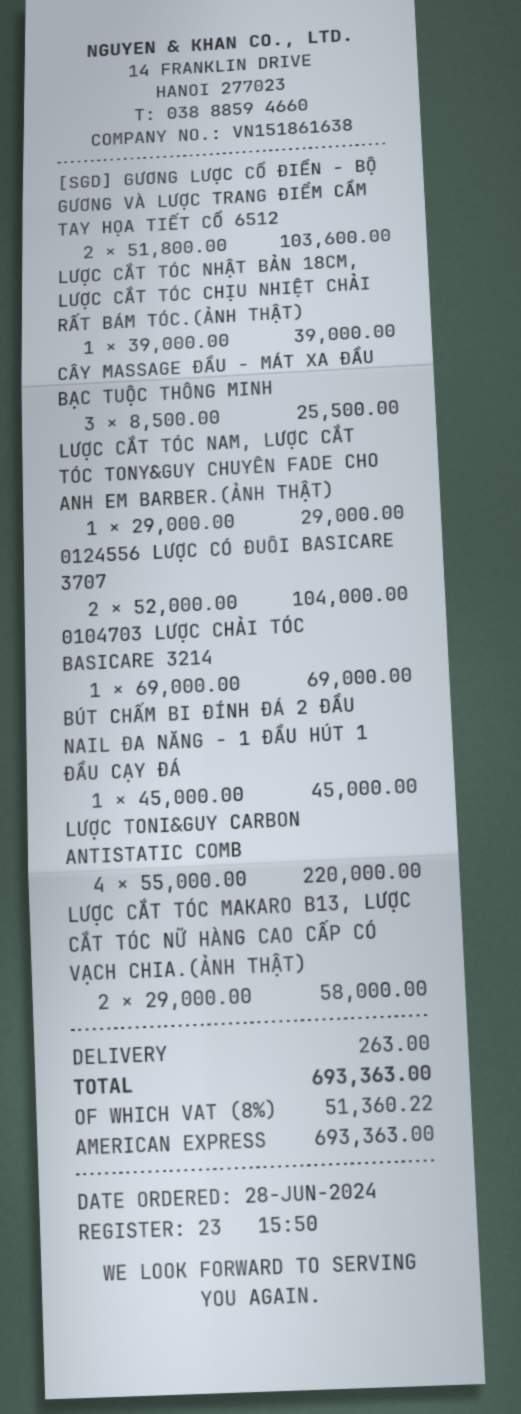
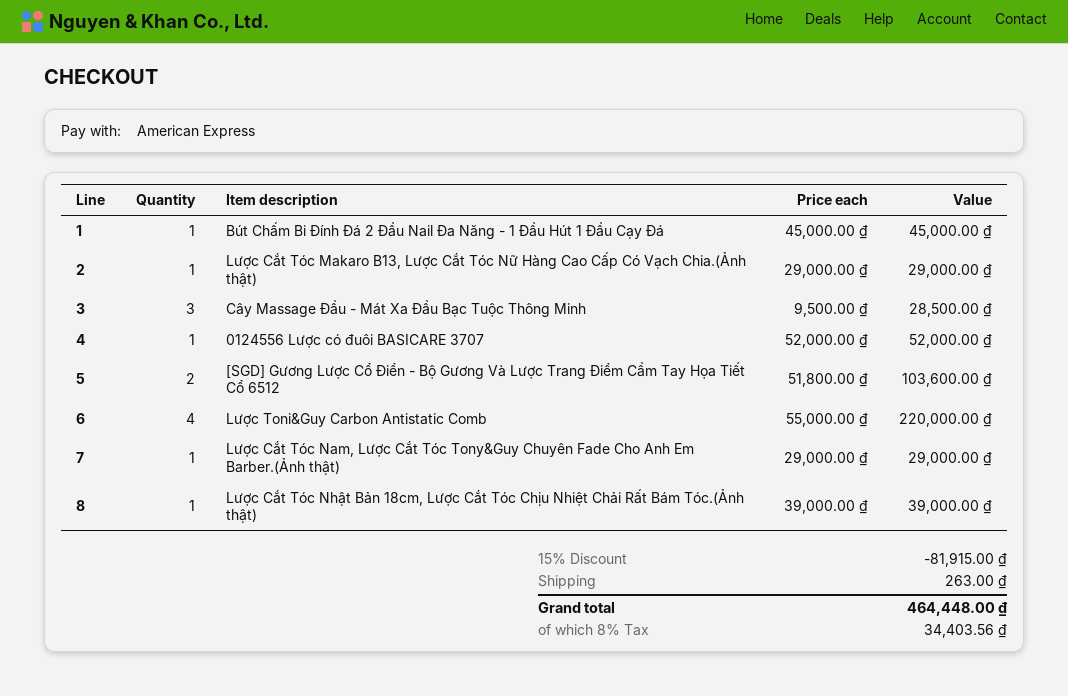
CÂY MASSAGE ĐẦU - MÁT XA ĐẦU BẠC TUỘC THÔNG MINH: 3 x 8500.00 = 25500.00 -> 3 x 9500.00 = 28500.00
0124556 LƯỢC CÓ ĐUÔI BASICARE 3707: 2 x 52000.00 = 104000.00 -> 1 x 52000.00 = 52000.00
0104703 LƯỢC CHẢI TÓC BASICARE 3214: 1 x 69000.00 = 69000.00 -> none
LƯỢC CẮT TÓC MAKARO B13, LƯỢC CẮT TÓC NỮ HÀNG CAO CẤP CÓ VẠCH CHIA.(ẢNH THẬT): 2 x 29000.00 = 58000.00 -> 1 x 29000.00 = 29000.00
discount: none -> 15% = 81915.00
tax: 8% = 51360.22 -> 8% = 34403.56
total: 693363.00 -> 464448.00

